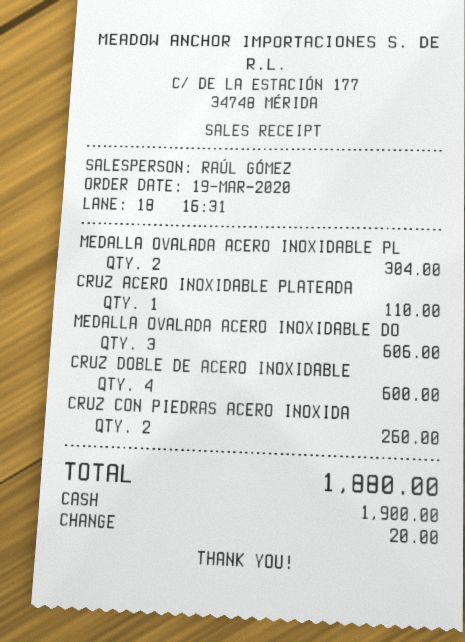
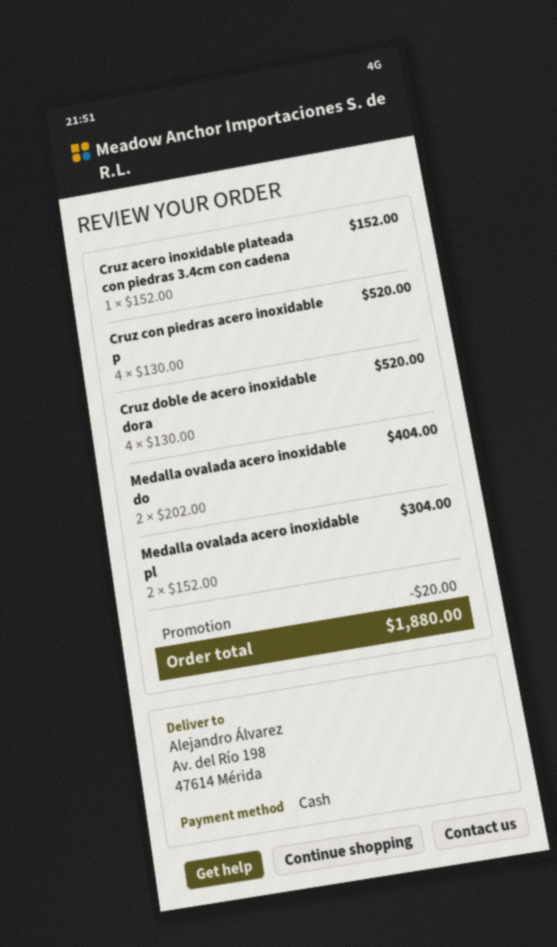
CRUZ ACERO INOXIDABLE PLATEADA: 1 for 110.00 -> 1 for 152.00
MEDALLA OVALADA ACERO INOXIDABLE DO: 3 for 606.00 -> 2 for 404.00
CRUZ DOBLE DE ACERO INOXIDABLE: 4 for 600.00 -> 4 for 520.00
CRUZ CON PIEDRAS ACERO INOXIDA: 2 for 260.00 -> 4 for 520.00
discount: none -> 20.00

